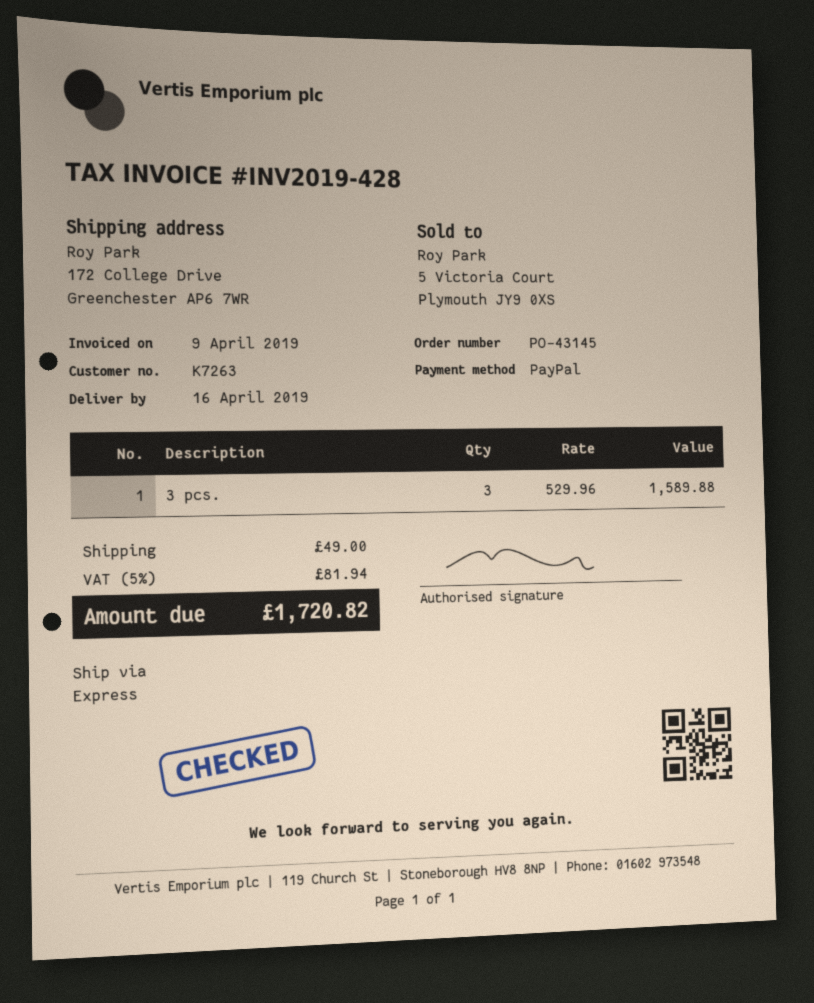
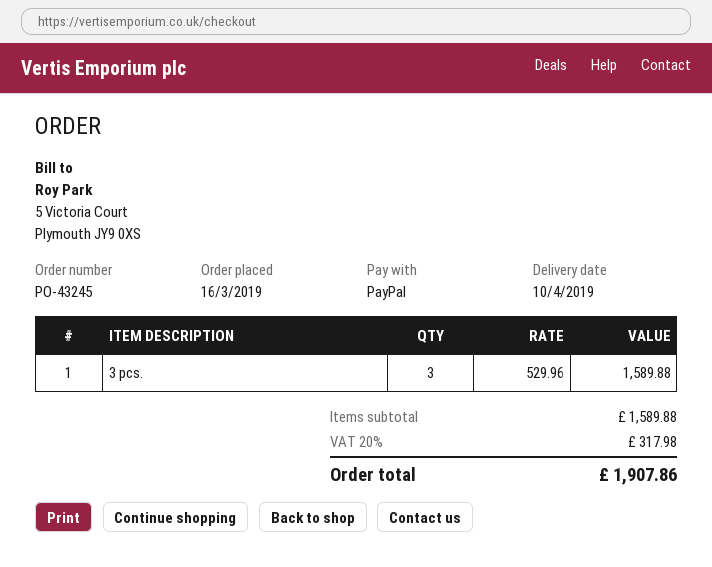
order number: PO-43145 -> PO-43245
delivery date: 2019-04-16 -> 2019-04-10
shipping: 49.00 -> none
tax: 5% = 81.94 -> 20% = 317.98
total: 1720.82 -> 1907.86

